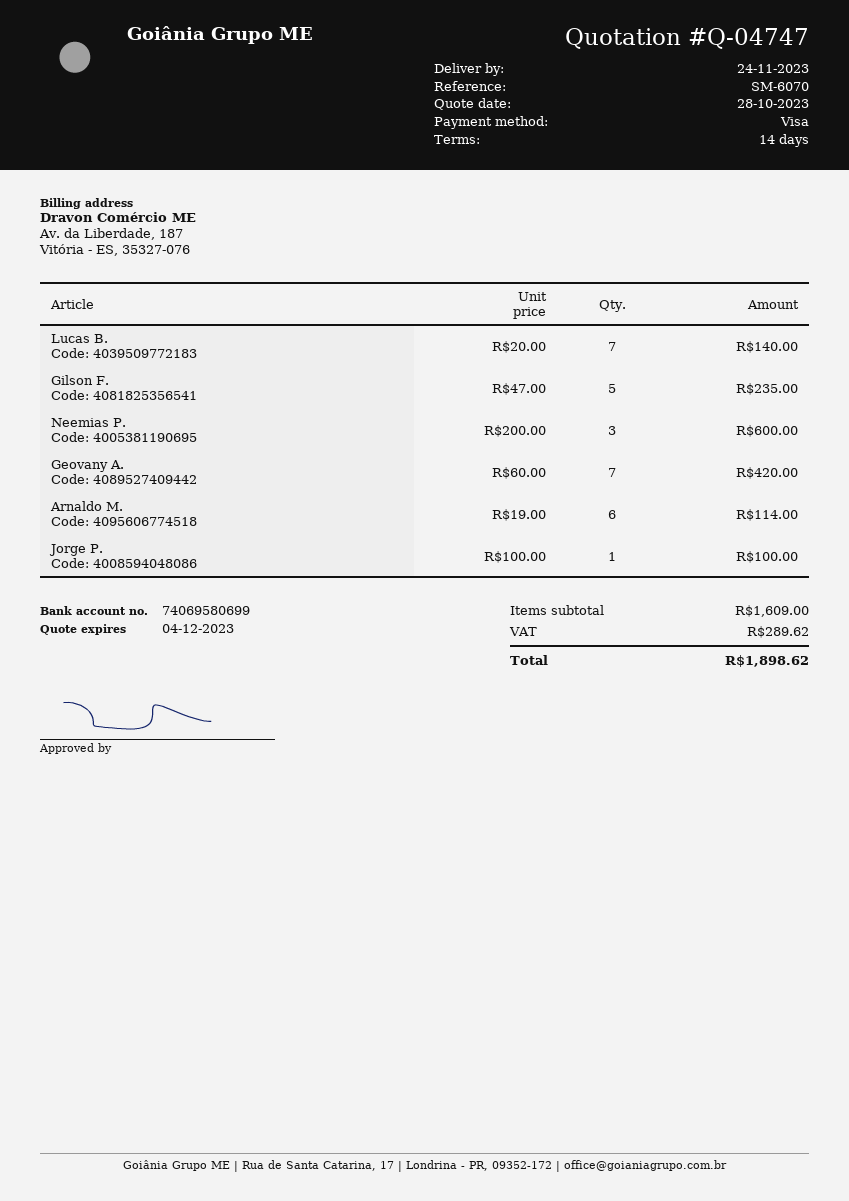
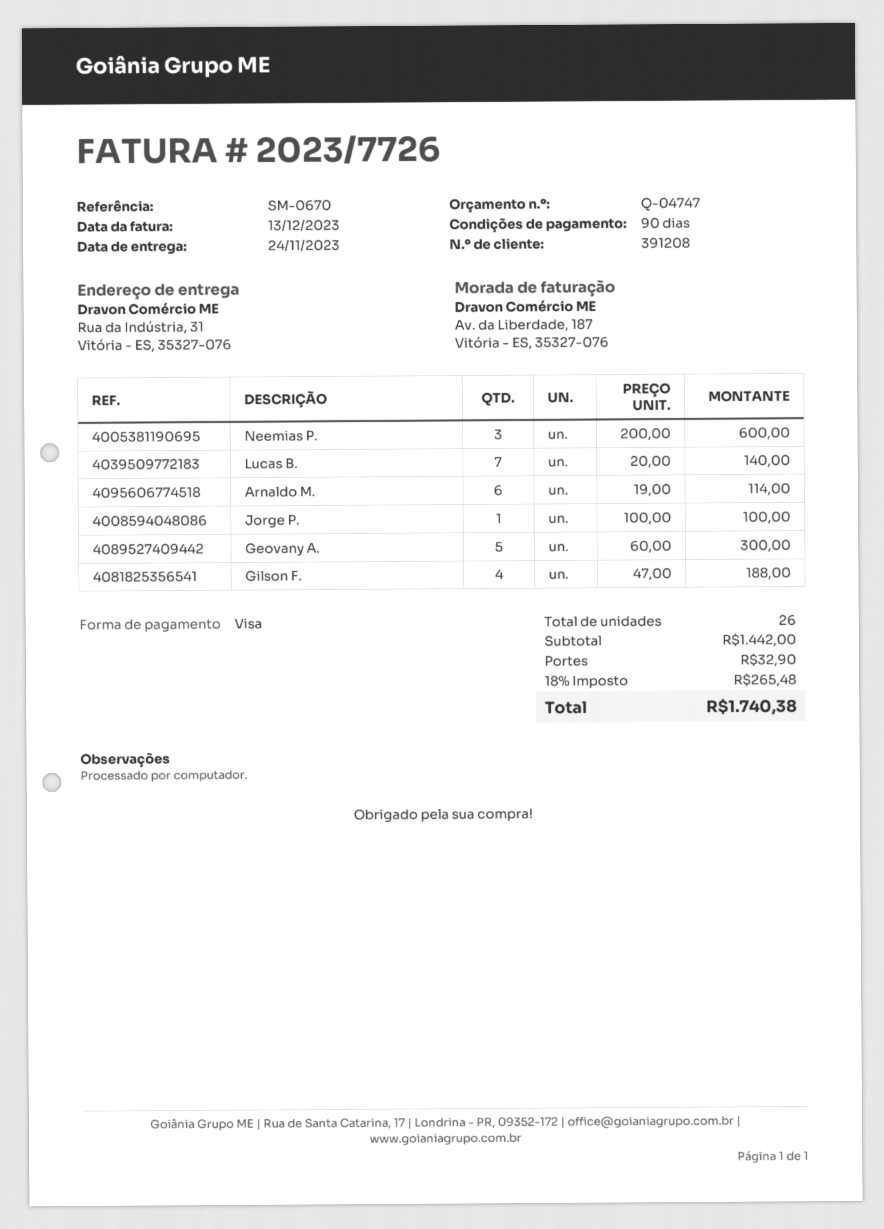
payment terms: 14 days -> 90 days
reference: SM-6070 -> SM-0670
Gilson F.: 5 x 47.00 = 235.00 -> 4 x 47.00 = 188.00
Geovany A.: 7 x 60.00 = 420.00 -> 5 x 60.00 = 300.00
subtotal: 1609.00 -> 1442.00
shipping: none -> 32.90
tax: 289.62 -> 265.48
total: 1898.62 -> 1740.38

